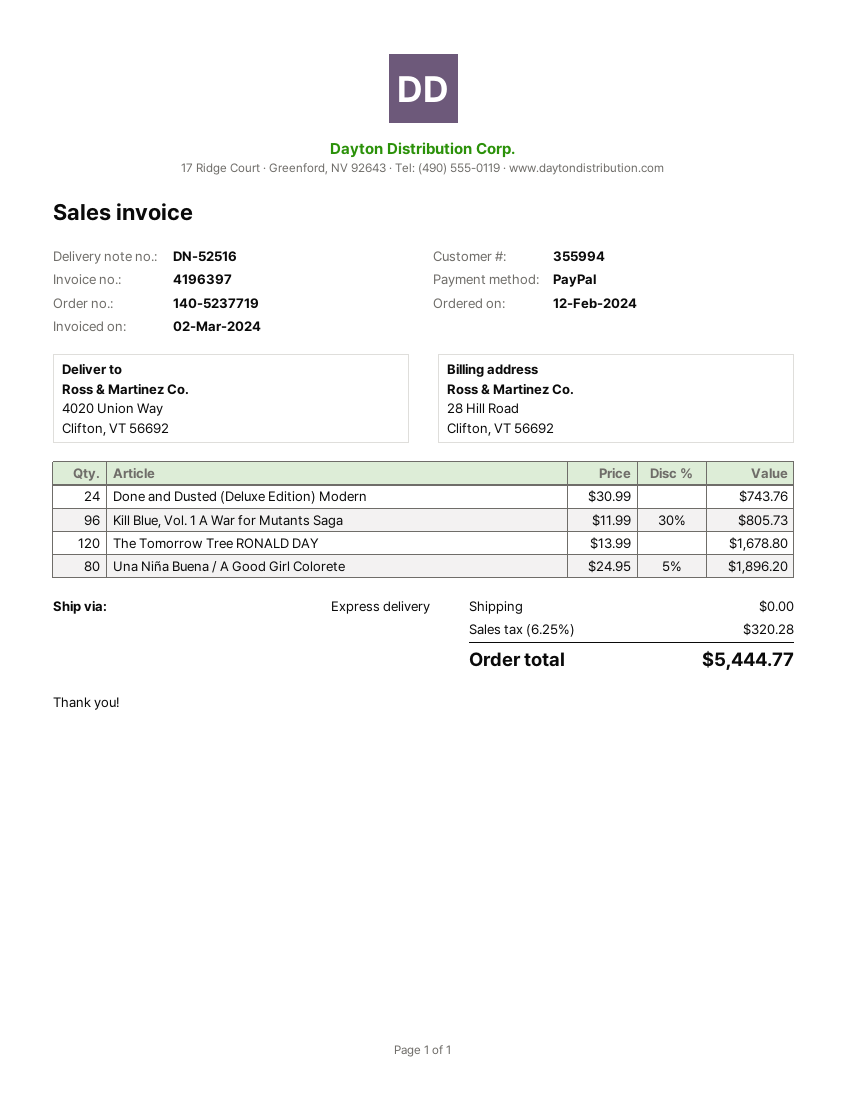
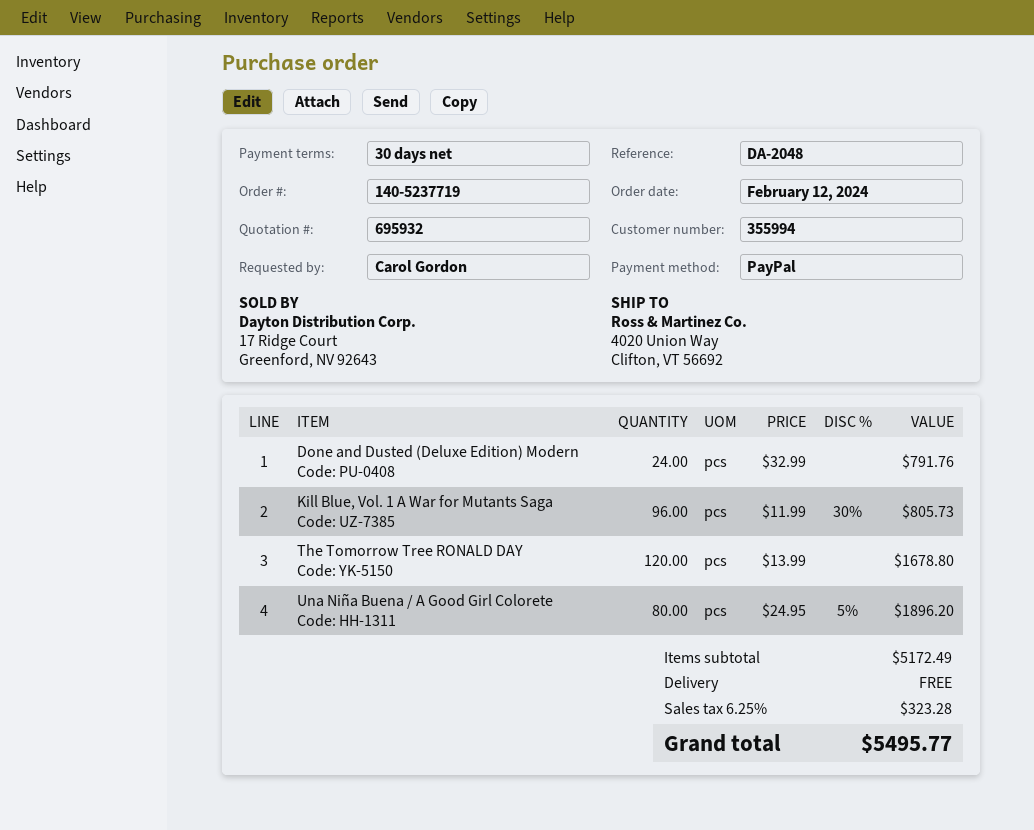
Done and Dusted (Deluxe Edition) Modern: 24 x 30.99 = 743.76 -> 24 x 32.99 = 791.76
tax: 6.25% = 320.28 -> 6.25% = 323.28
total: 5444.77 -> 5495.77

